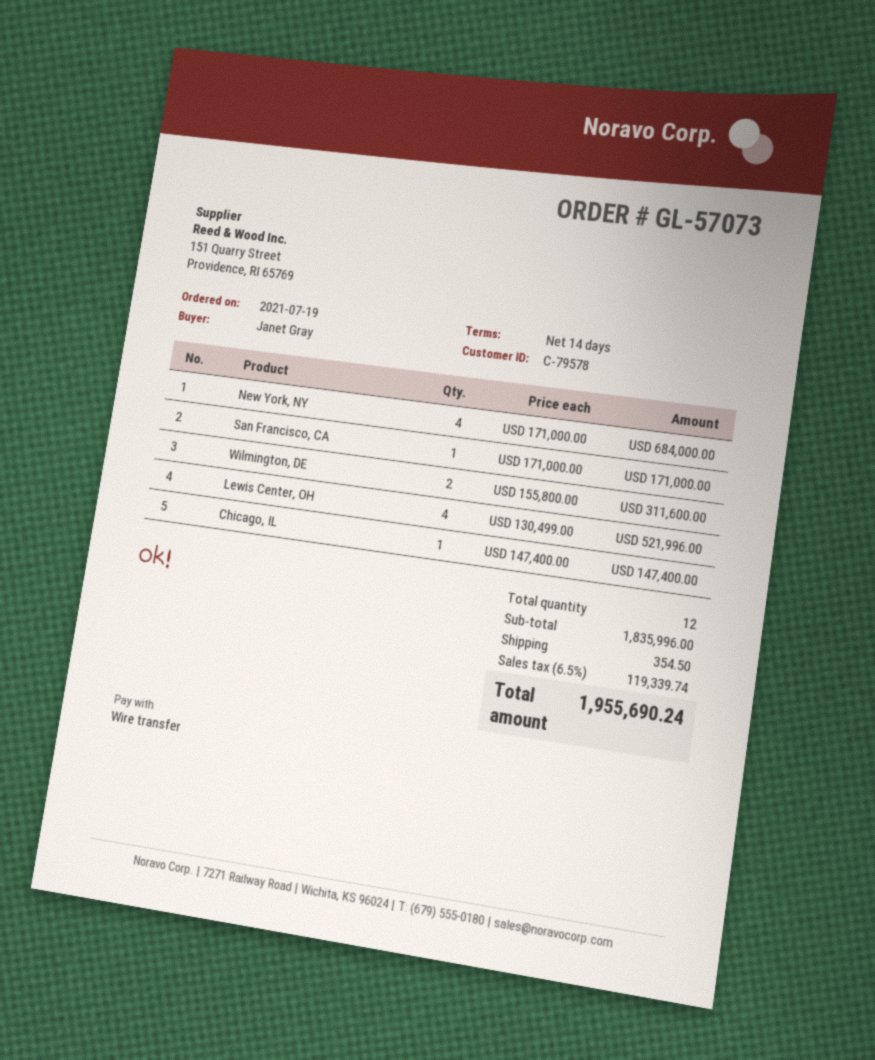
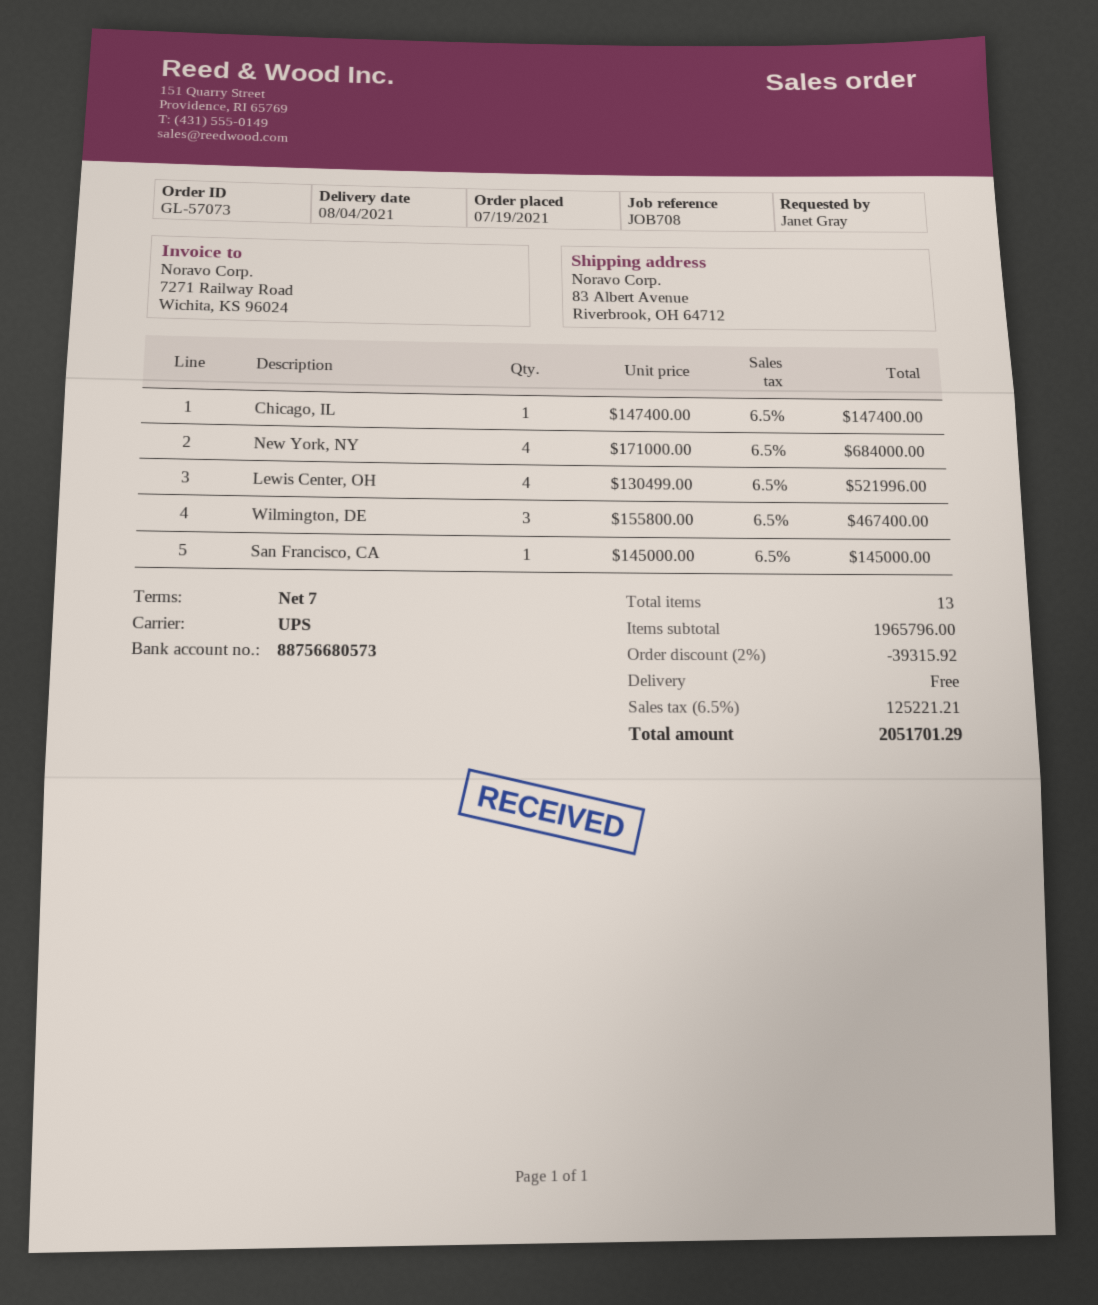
payment terms: 14 days -> 7 days
San Francisco, CA: 1 x 171000.00 = 171000.00 -> 1 x 145000.00 = 145000.00
Wilmington, DE: 2 x 155800.00 = 311600.00 -> 3 x 155800.00 = 467400.00
total quantity: 12 -> 13
subtotal: 1835996.00 -> 1965796.00
discount: none -> 2% = 39315.92
shipping: 354.50 -> 0.00
tax: 6.5% = 119339.74 -> 6.5% = 125221.21
total: 1955690.24 -> 2051701.29

